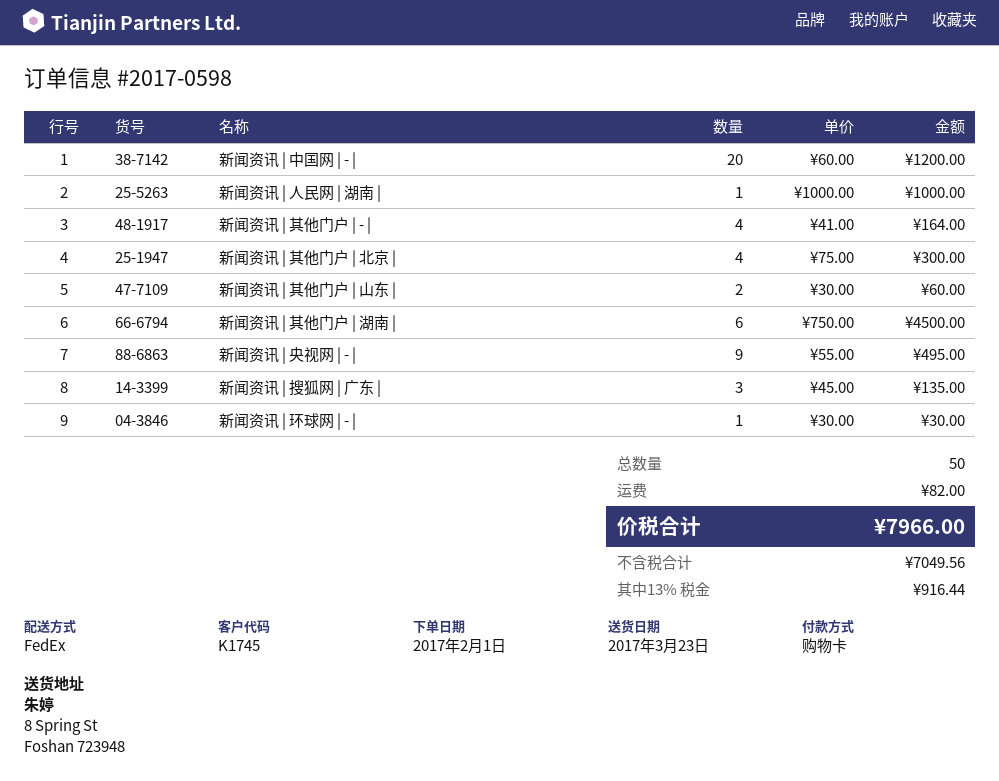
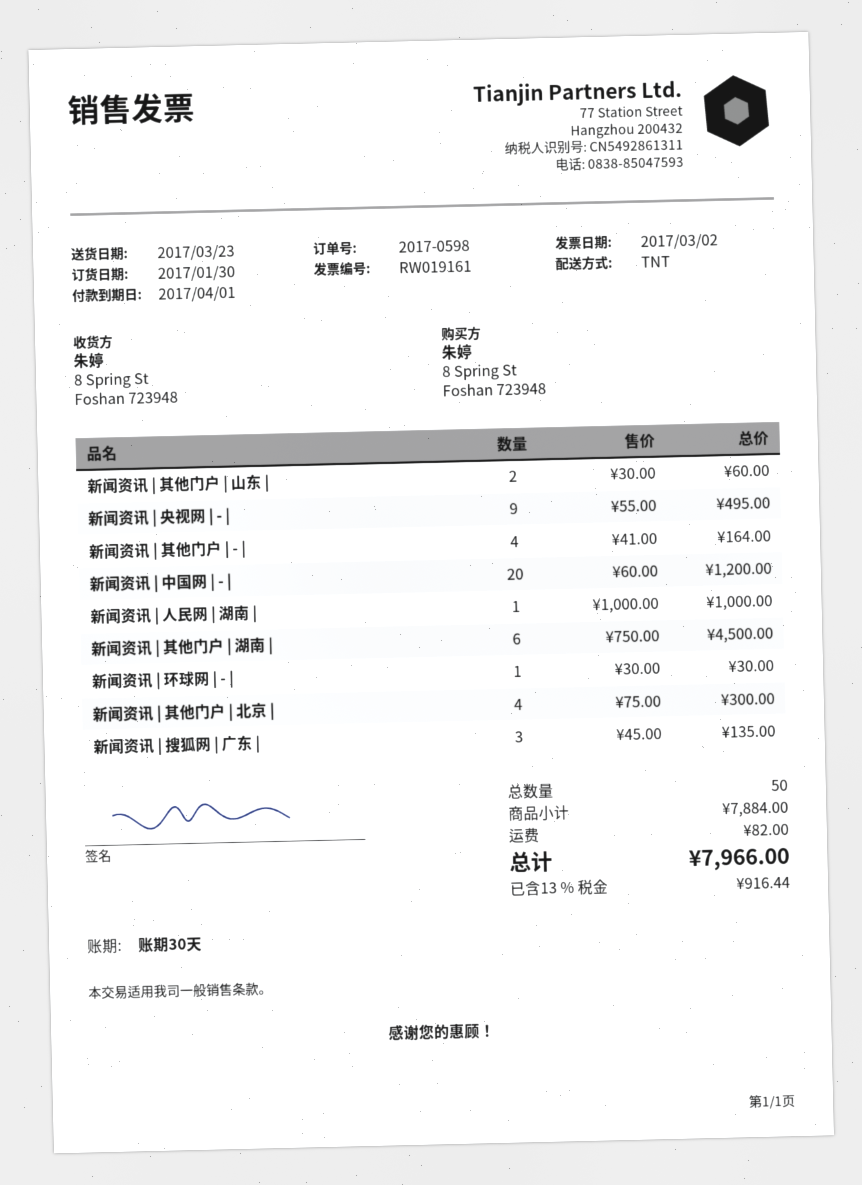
order date: 2017-02-01 -> 2017-01-30
shipping method: FedEx -> TNT

